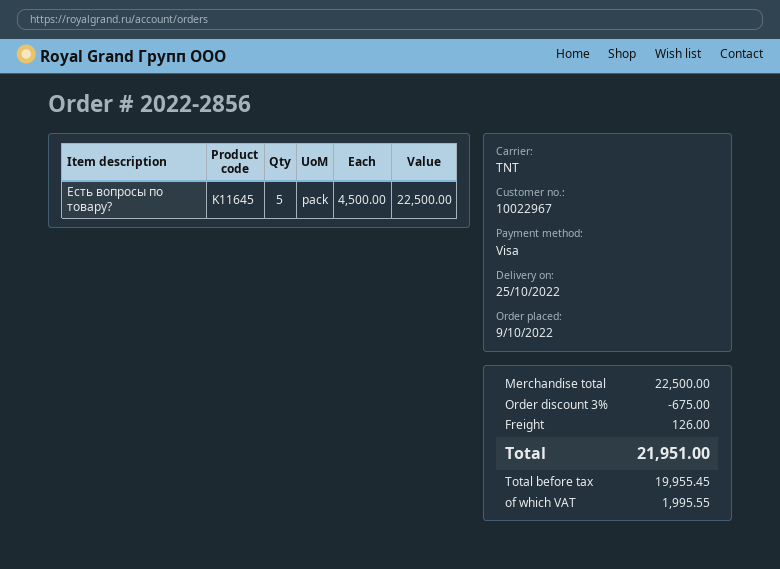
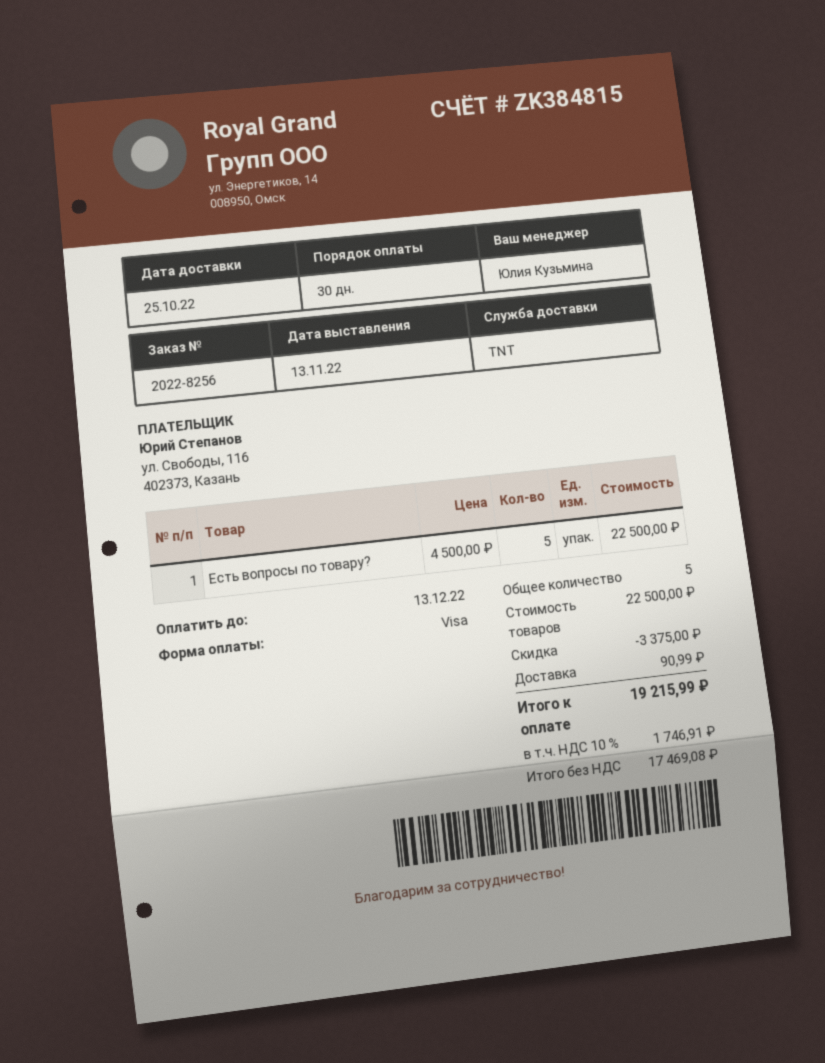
order number: 2022-2856 -> 2022-8256
discount: 675.00 -> 3375.00
shipping: 126.00 -> 90.99
net: 19955.45 -> 17469.08
tax: 1995.55 -> 1746.91
total: 21951.00 -> 19215.99

